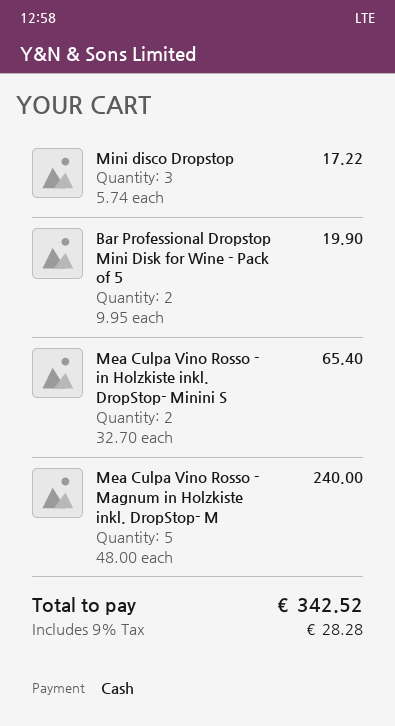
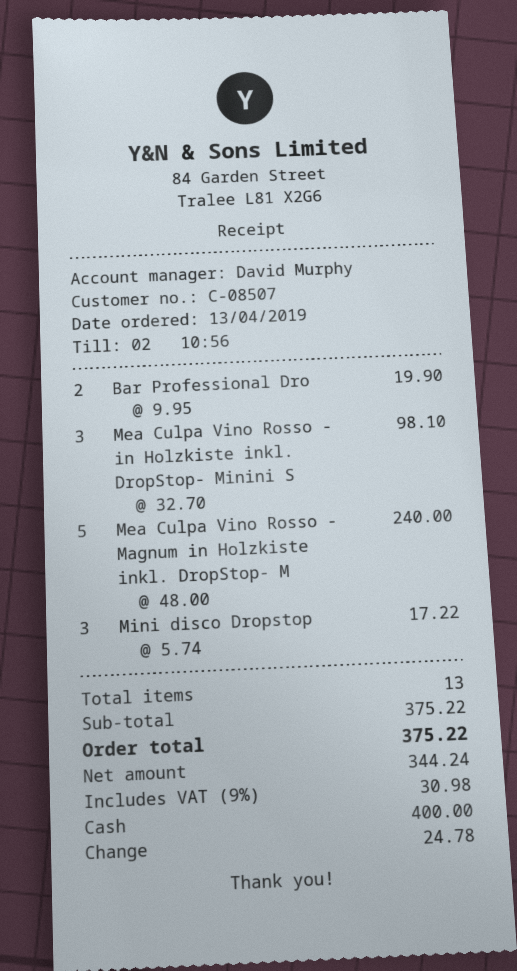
Mea Culpa Vino Rosso - in Holzkiste inkl. DropStop- Minini S: 2 x 32.70 = 65.40 -> 3 x 32.70 = 98.10
tax: 9% = 28.28 -> 9% = 30.98
total: 342.52 -> 375.22

